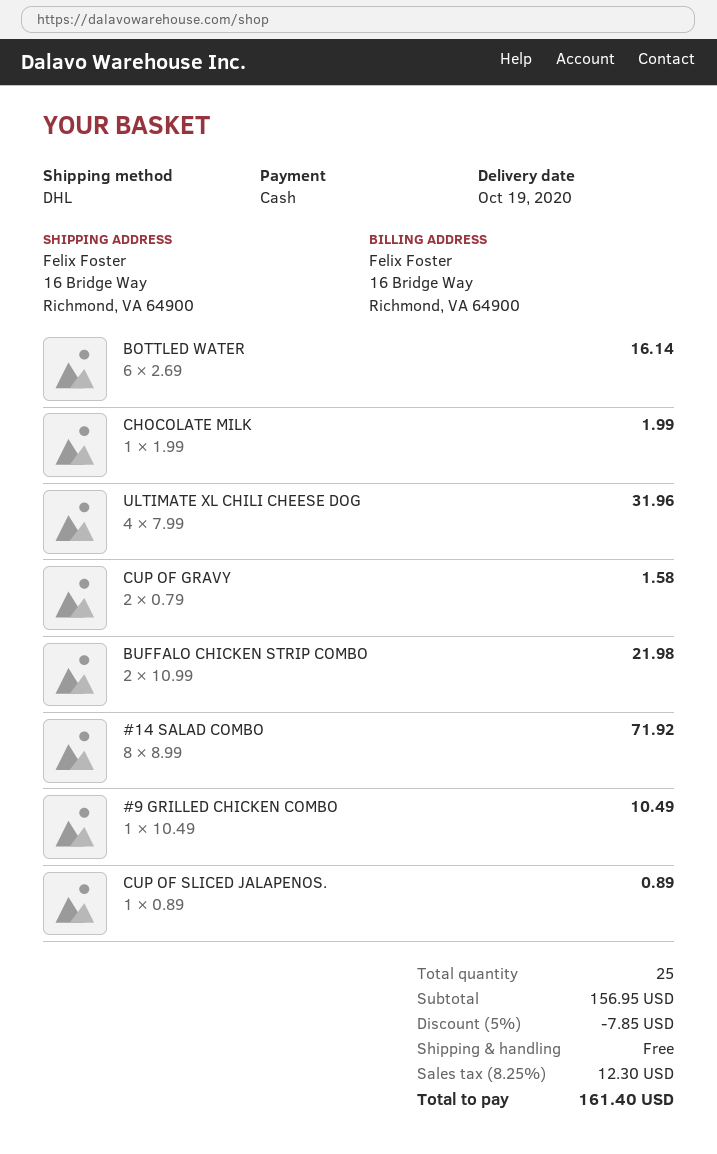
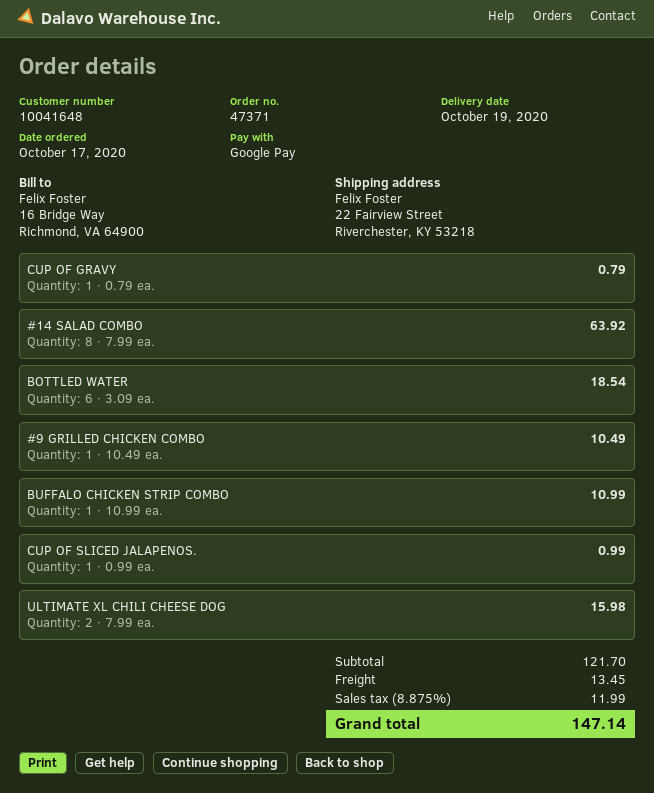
payment method: cash -> Google Pay
ship to: 16 Bridge Way, Richmond, VA 64900 -> 22 Fairview Street, Riverchester, KY 53218
BOTTLED WATER: 6 x 2.69 = 16.14 -> 6 x 3.09 = 18.54
CHOCOLATE MILK: 1 x 1.99 = 1.99 -> none
ULTIMATE XL CHILI CHEESE DOG: 4 x 7.99 = 31.96 -> 2 x 7.99 = 15.98
CUP OF GRAVY: 2 x 0.79 = 1.58 -> 1 x 0.79 = 0.79
BUFFALO CHICKEN STRIP COMBO: 2 x 10.99 = 21.98 -> 1 x 10.99 = 10.99
#14 SALAD COMBO: 8 x 8.99 = 71.92 -> 8 x 7.99 = 63.92
CUP OF SLICED JALAPENOS.: 1 x 0.89 = 0.89 -> 1 x 0.99 = 0.99
subtotal: 156.95 -> 121.70
discount: 5% = 7.85 -> none
shipping: 0.00 -> 13.45
tax: 8.25% = 12.30 -> 8.875% = 11.99
total: 161.40 -> 147.14

